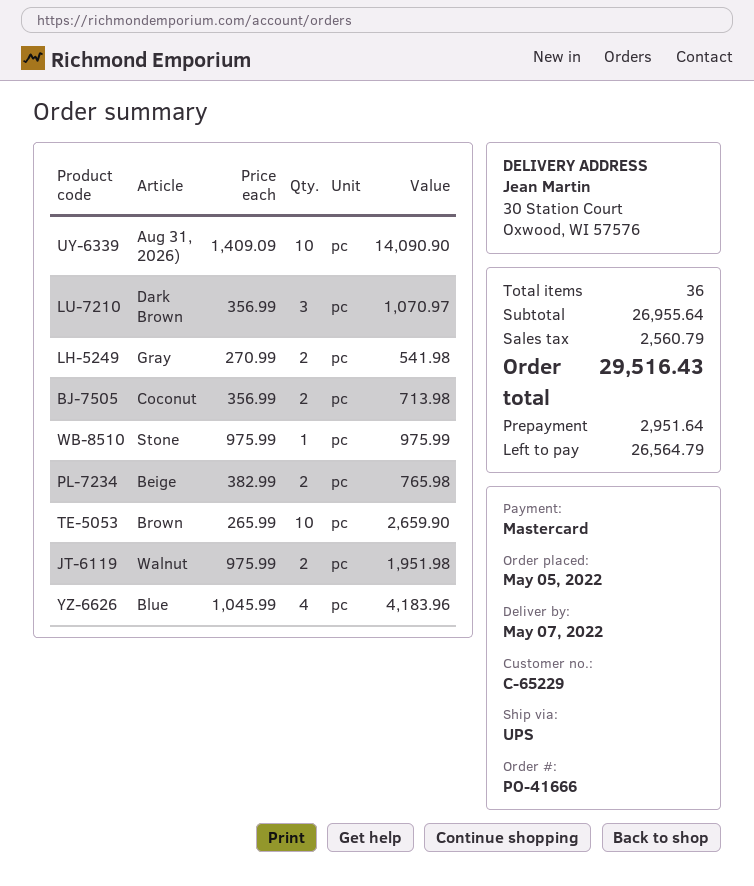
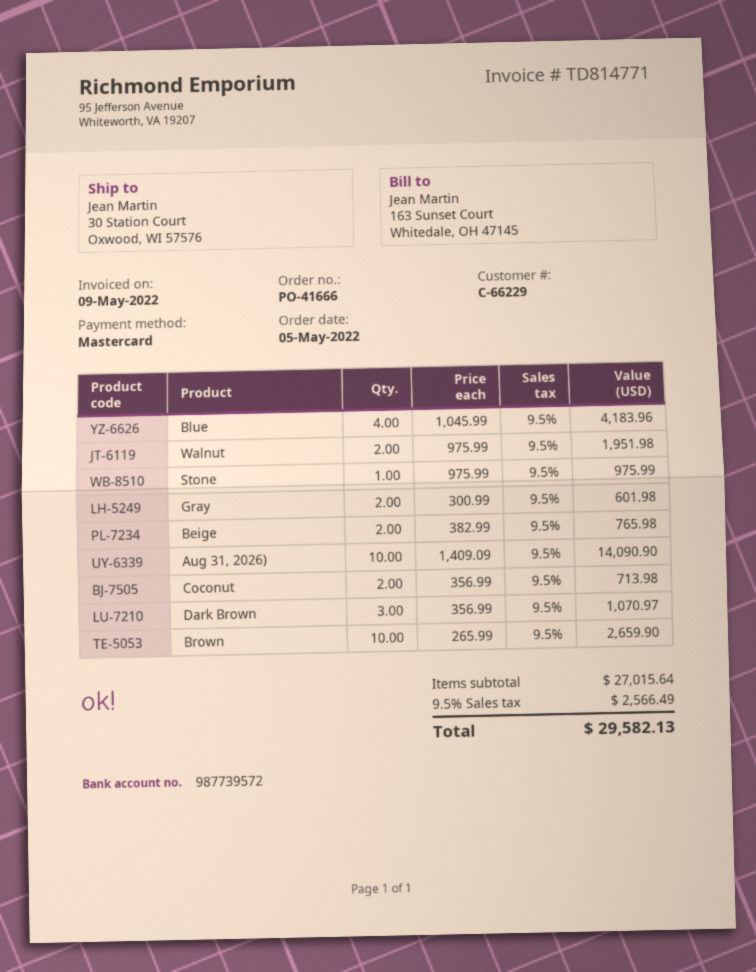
customer number: C-65229 -> C-66229
Gray: 2 x 270.99 = 541.98 -> 2 x 300.99 = 601.98
subtotal: 26955.64 -> 27015.64
tax: 2560.79 -> 2566.49
total: 29516.43 -> 29582.13

